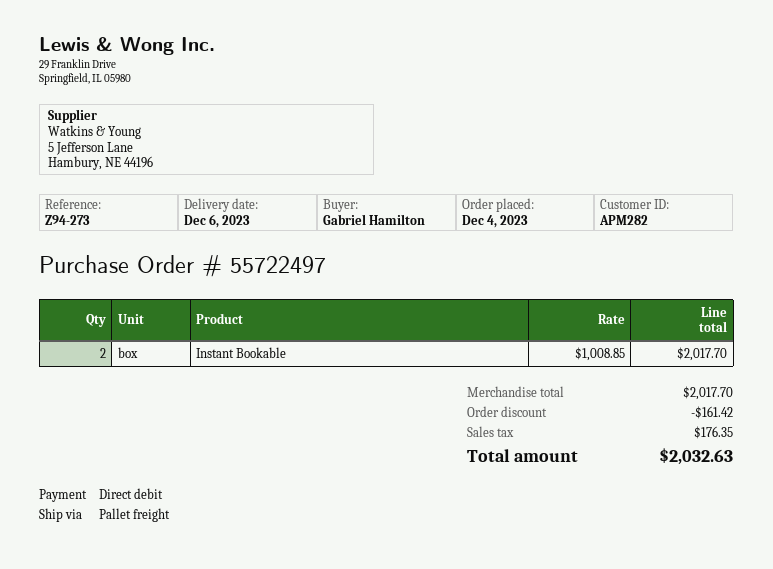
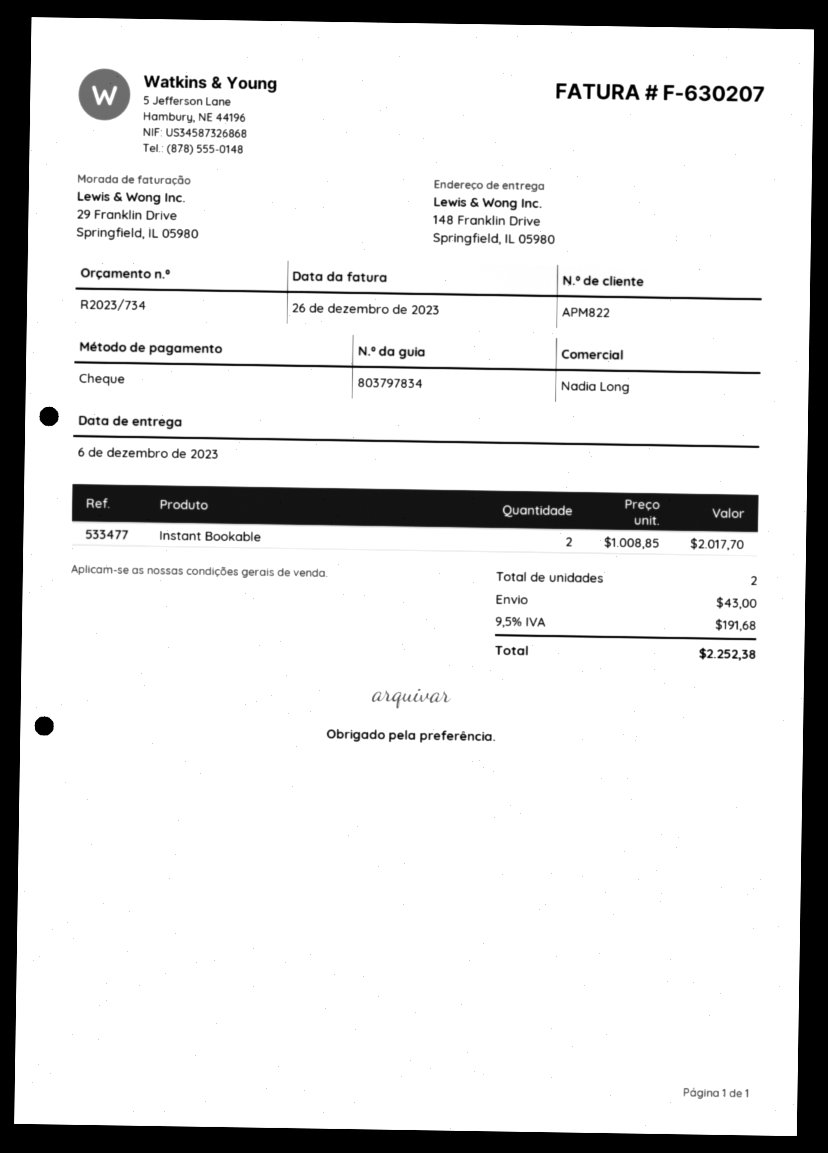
customer number: APM282 -> APM822
payment method: direct debit -> cheque
discount: 161.42 -> none
shipping: none -> 43.00
tax: 176.35 -> 191.68
total: 2032.63 -> 2252.38

